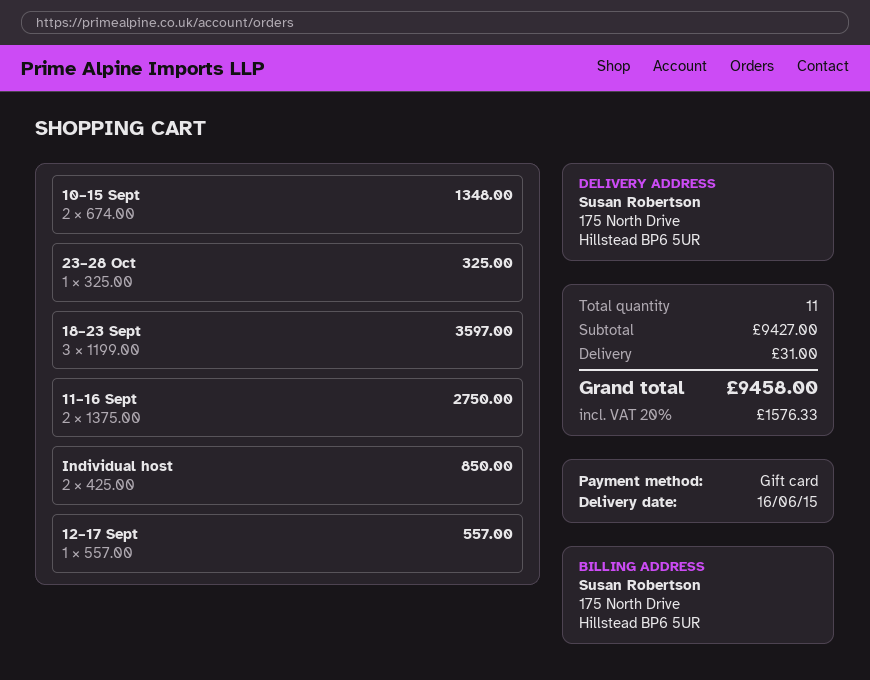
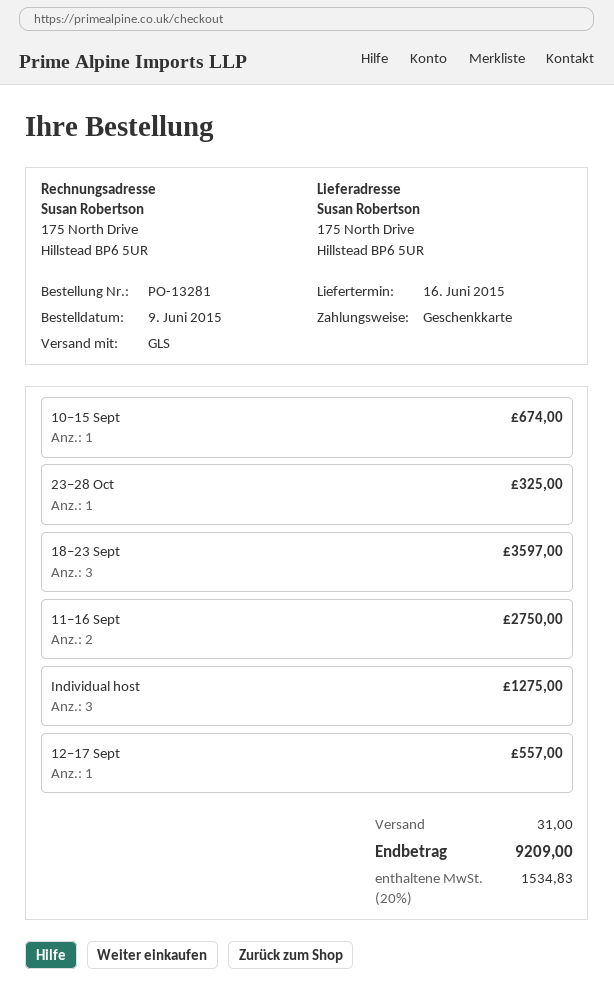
10–15 Sept: 2 for 1348.00 -> 1 for 674.00
Individual host: 2 for 850.00 -> 3 for 1275.00
tax: 20% = 1576.33 -> 20% = 1534.83
total: 9458.00 -> 9209.00

